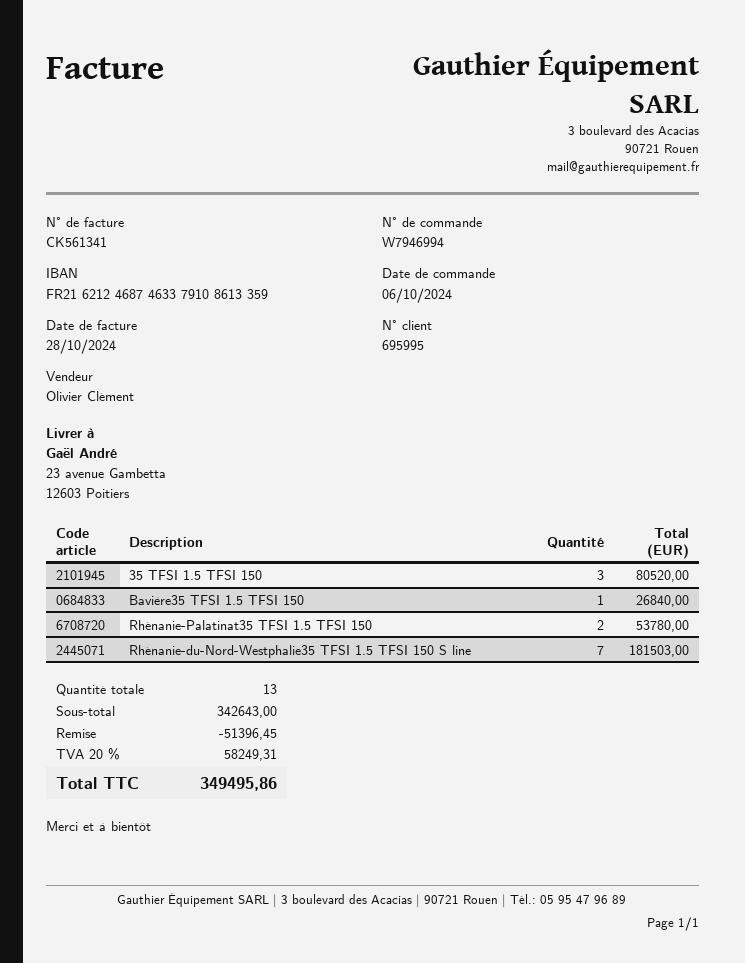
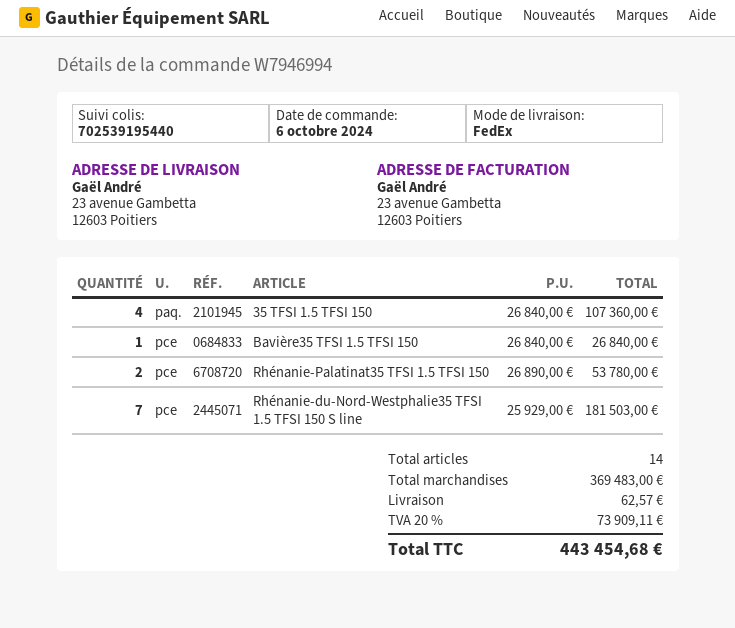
35 TFSI 1.5 TFSI 150: 3 for 80520.00 -> 4 for 107360.00
total quantity: 13 -> 14
subtotal: 342643.00 -> 369483.00
discount: 51396.45 -> none
shipping: none -> 62.57
tax: 20% = 58249.31 -> 20% = 73909.11
total: 349495.86 -> 443454.68

